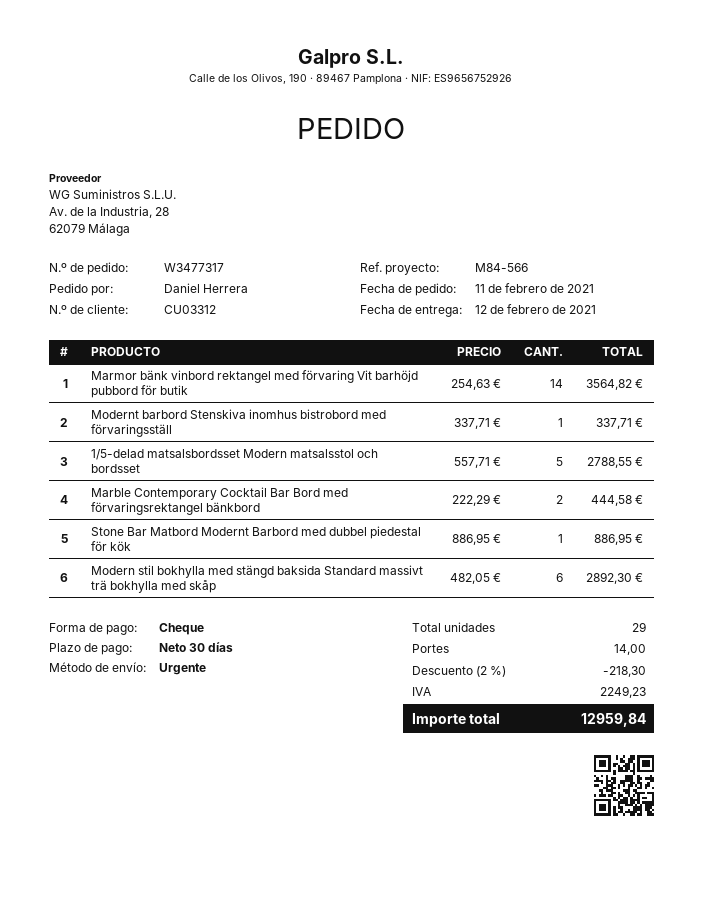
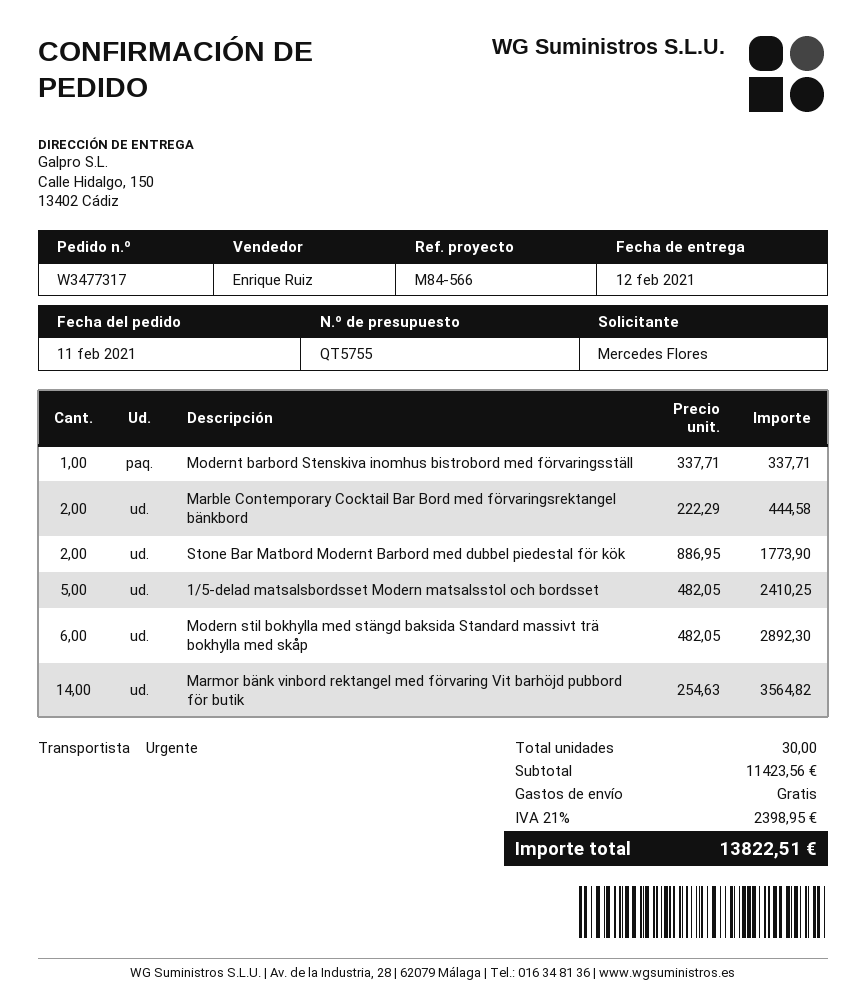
ordered by: Daniel Herrera -> Mercedes Flores
1/5-delad matsalsbordsset Modern matsalsstol och bordsset: 5 x 557.71 = 2788.55 -> 5 x 482.05 = 2410.25
Stone Bar Matbord Modernt Barbord med dubbel piedestal för kök: 1 x 886.95 = 886.95 -> 2 x 886.95 = 1773.90
total quantity: 29 -> 30
discount: 2% = 218.30 -> none
shipping: 14.00 -> 0.00
tax: 2249.23 -> 2398.95
total: 12959.84 -> 13822.51

